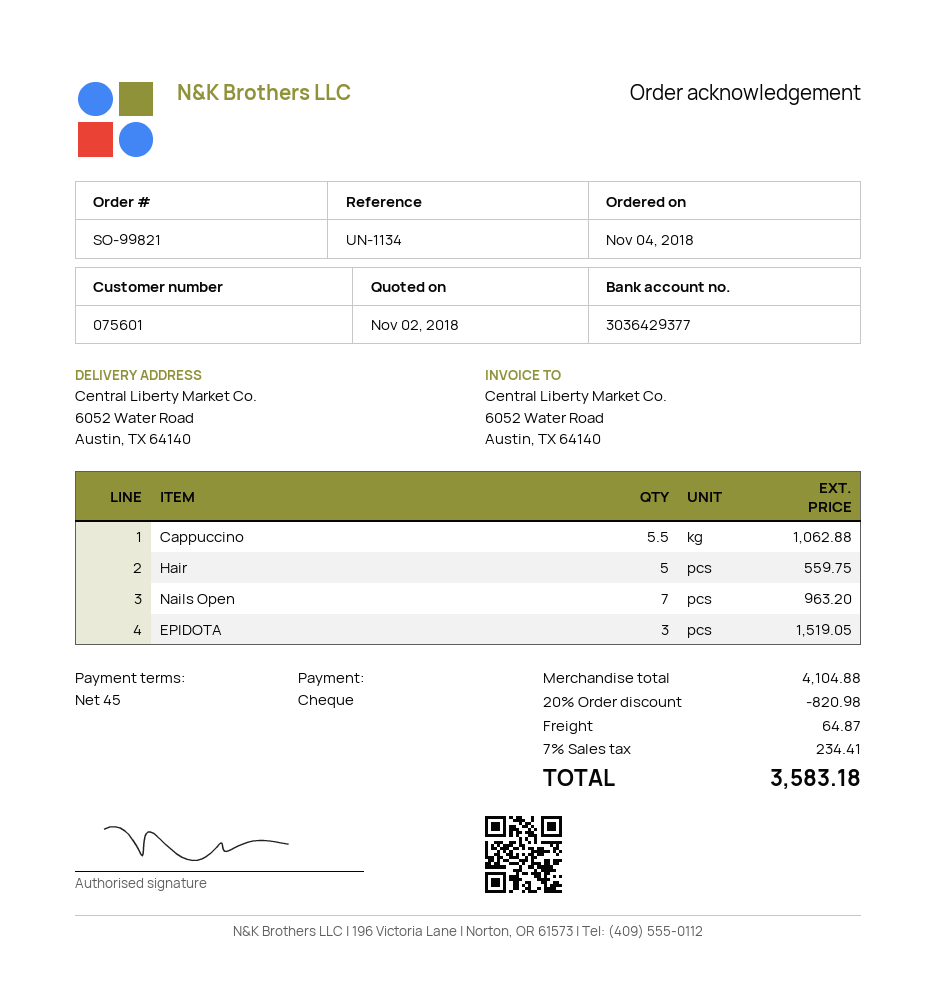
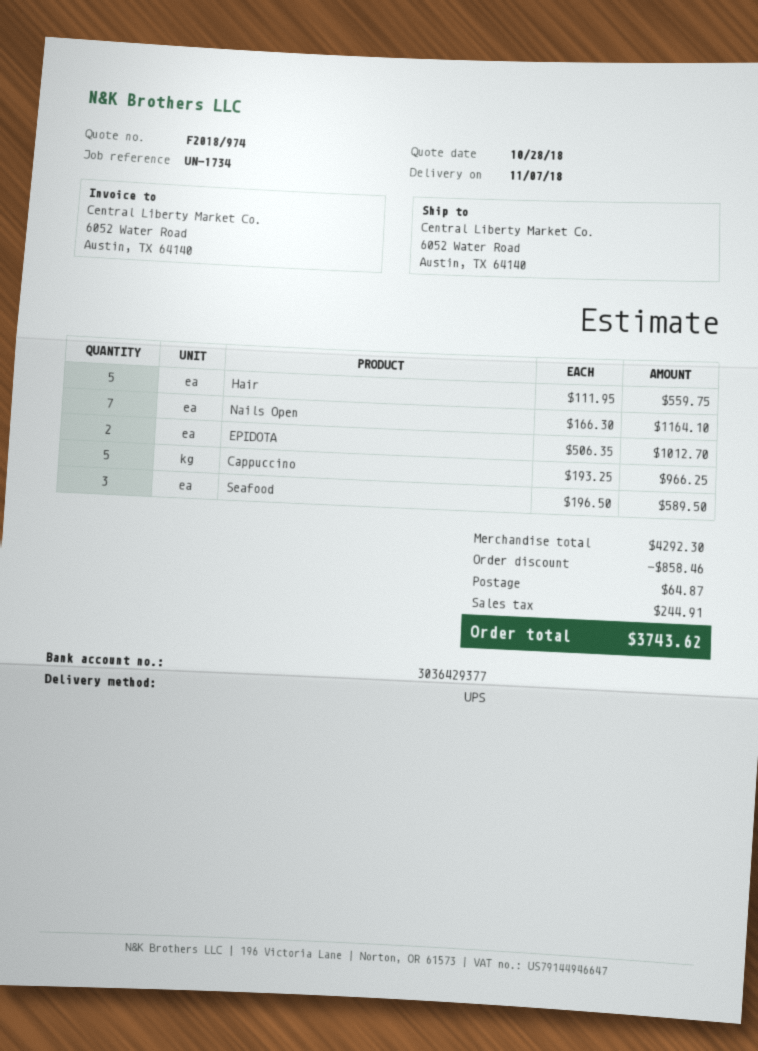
quote date: 2018-11-02 -> 2018-10-28
reference: UN-1134 -> UN-1734
Cappuccino: 5.5 for 1062.88 -> 5 for 966.25
Nails Open: 7 for 963.20 -> 7 for 1164.10
EPIDOTA: 3 for 1519.05 -> 2 for 1012.70
Seafood: none -> 3 for 589.50
subtotal: 4104.88 -> 4292.30
discount: 820.98 -> 858.46
tax: 234.41 -> 244.91
total: 3583.18 -> 3743.62

